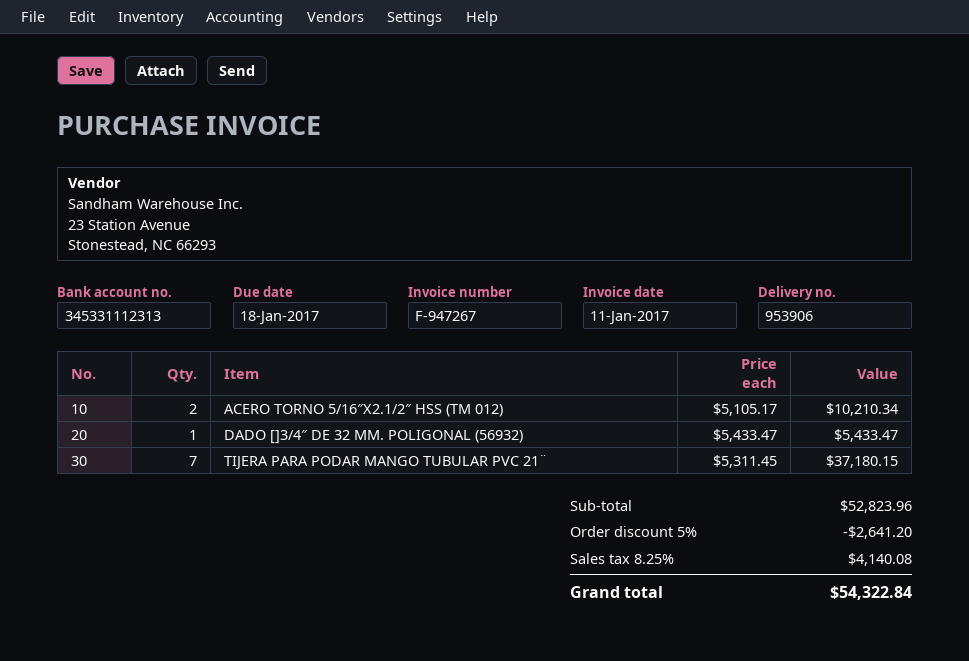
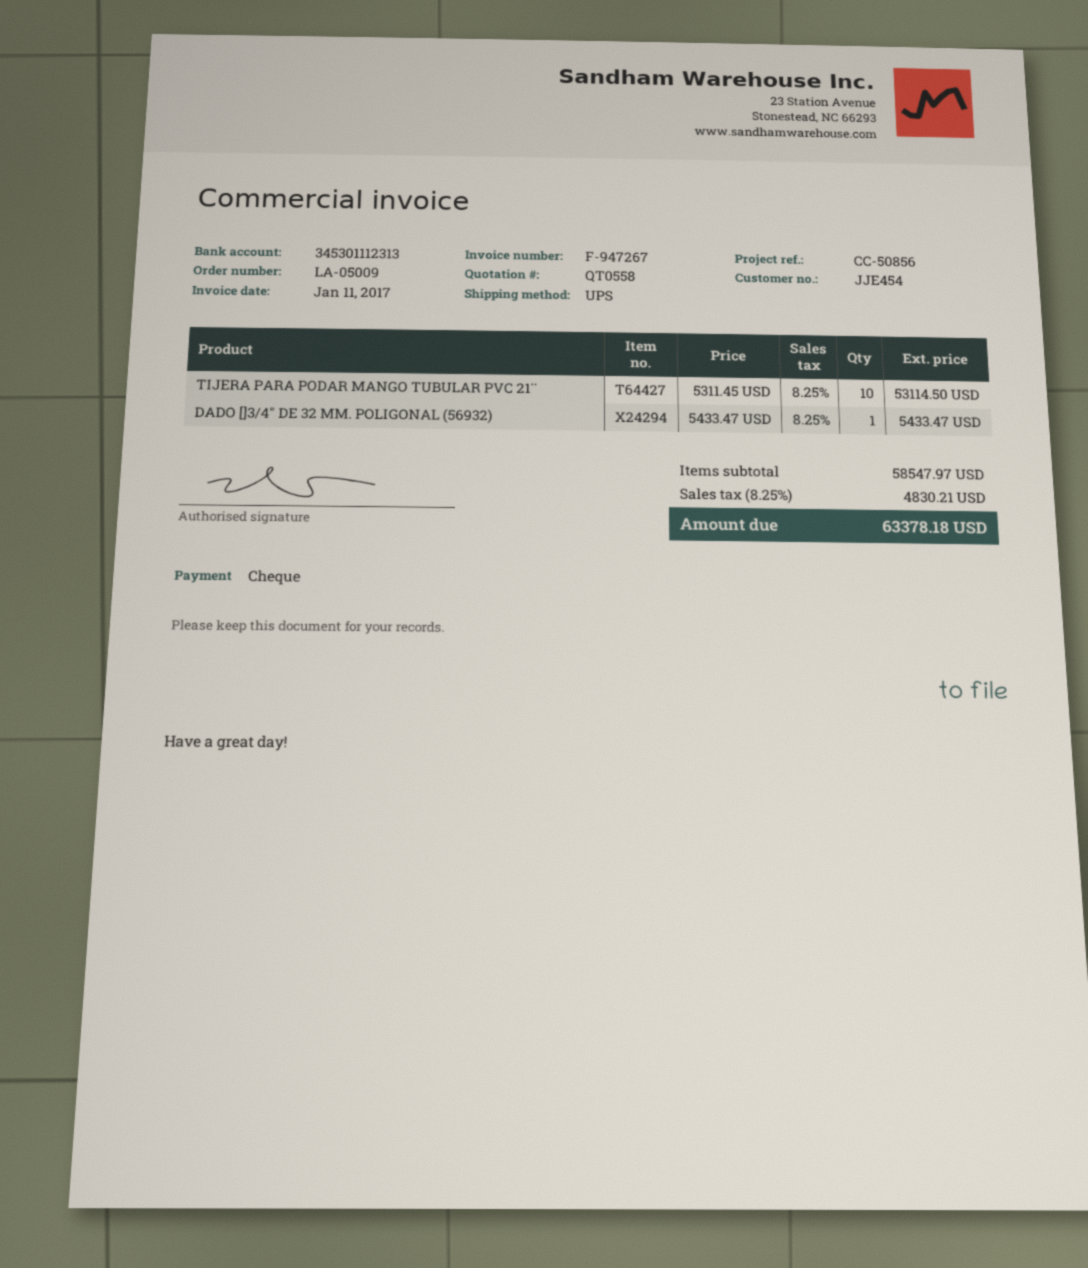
bank account: 345331112313 -> 345301112313
ACERO TORNO 5/16″X2.1/2″ HSS (TM 012): 2 x 5105.17 = 10210.34 -> none
TIJERA PARA PODAR MANGO TUBULAR PVC 21¨: 7 x 5311.45 = 37180.15 -> 10 x 5311.45 = 53114.50
subtotal: 52823.96 -> 58547.97
discount: 5% = 2641.20 -> none
tax: 8.25% = 4140.08 -> 8.25% = 4830.21
total: 54322.84 -> 63378.18

